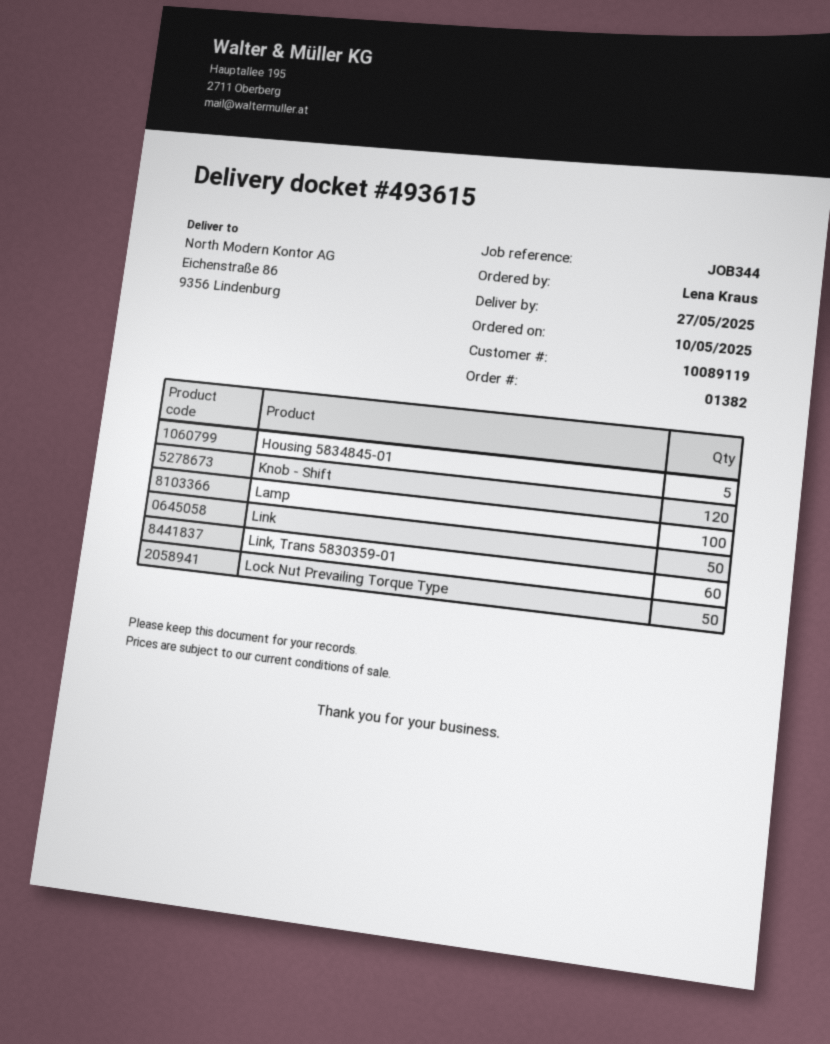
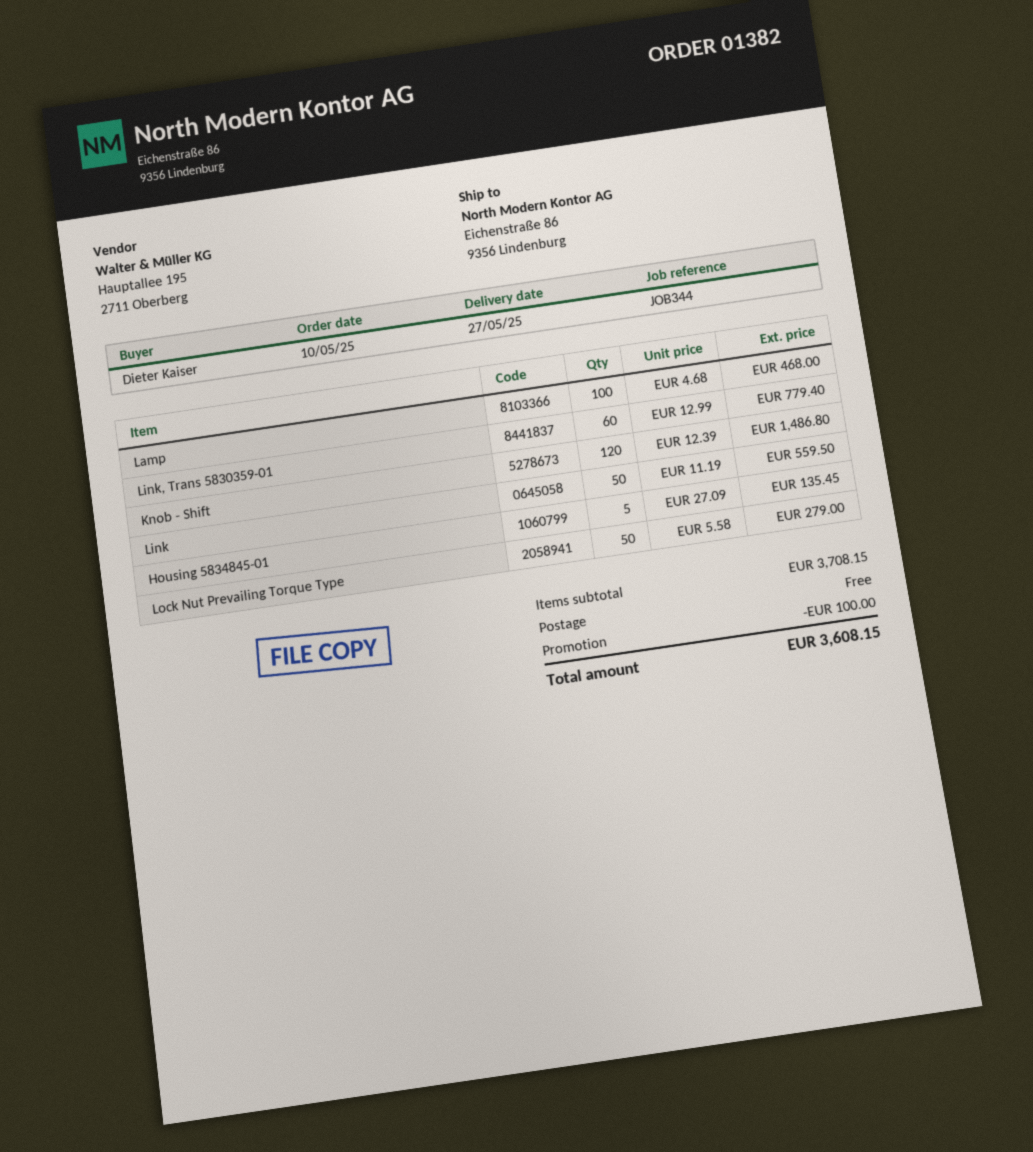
ordered by: Lena Kraus -> Dieter Kaiser

